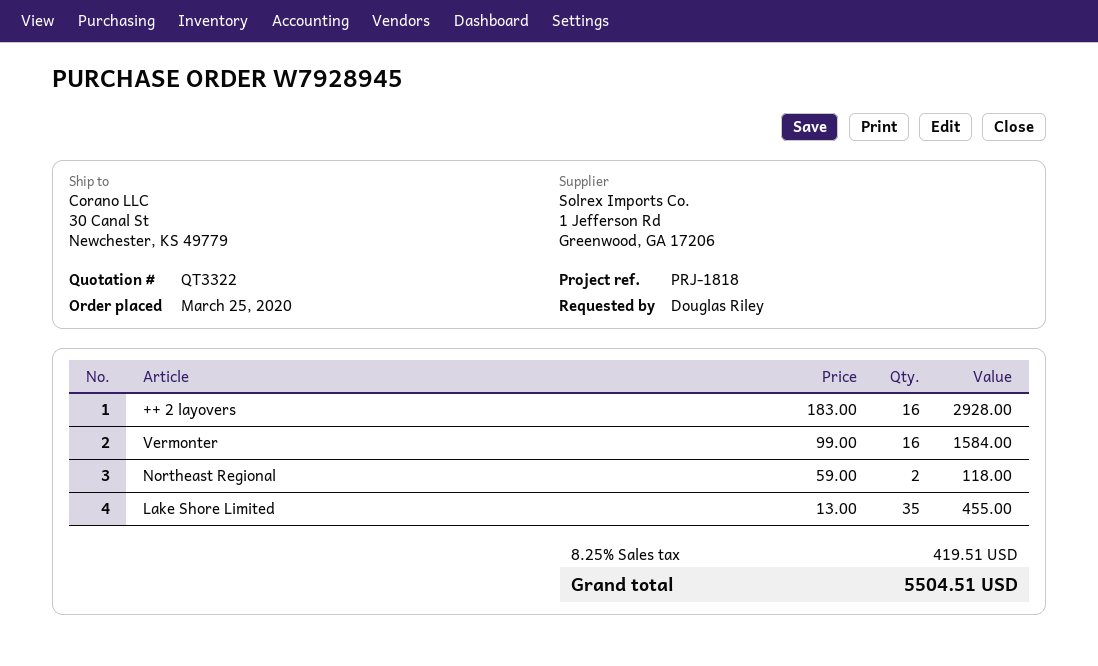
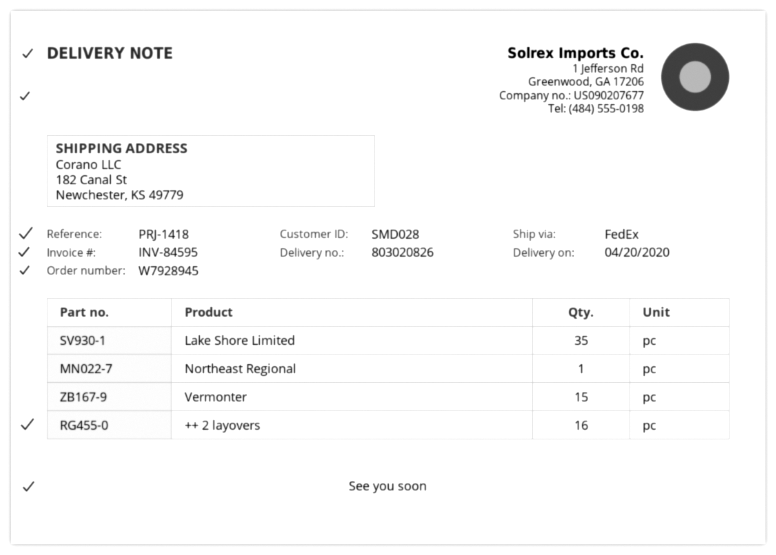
reference: PRJ-1818 -> PRJ-1418
ship to: 30 Canal St, Newchester, KS 49779 -> 182 Canal St, Newchester, KS 49779
Vermonter: 16 -> 15
Northeast Regional: 2 -> 1

